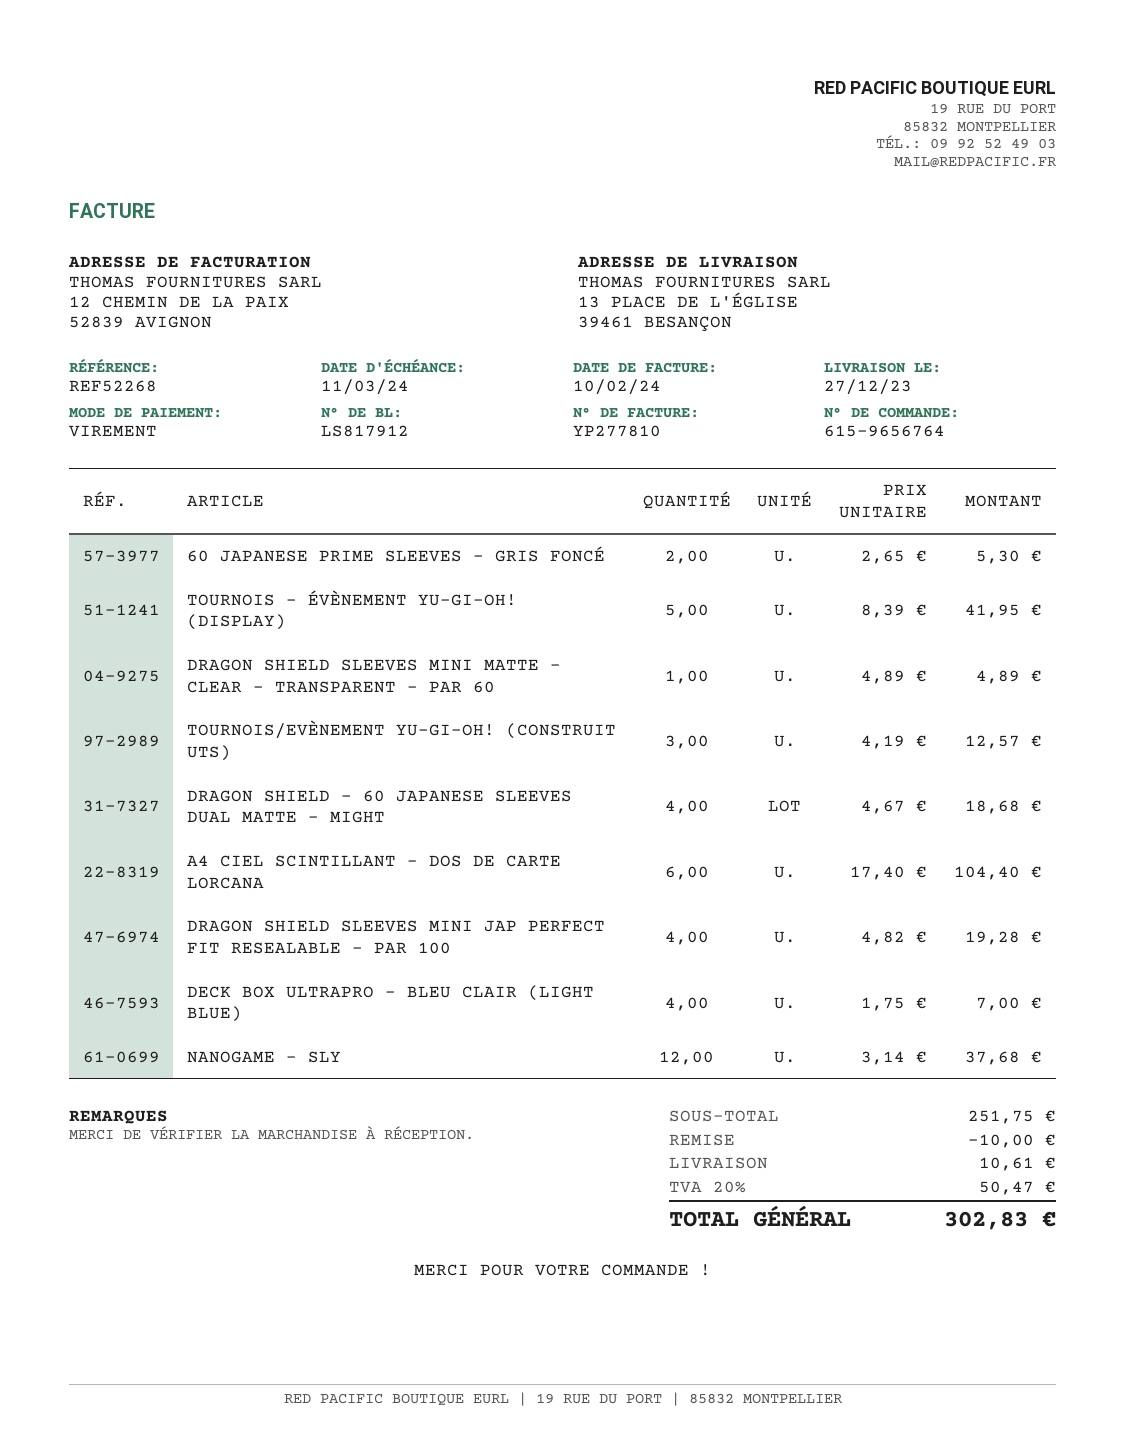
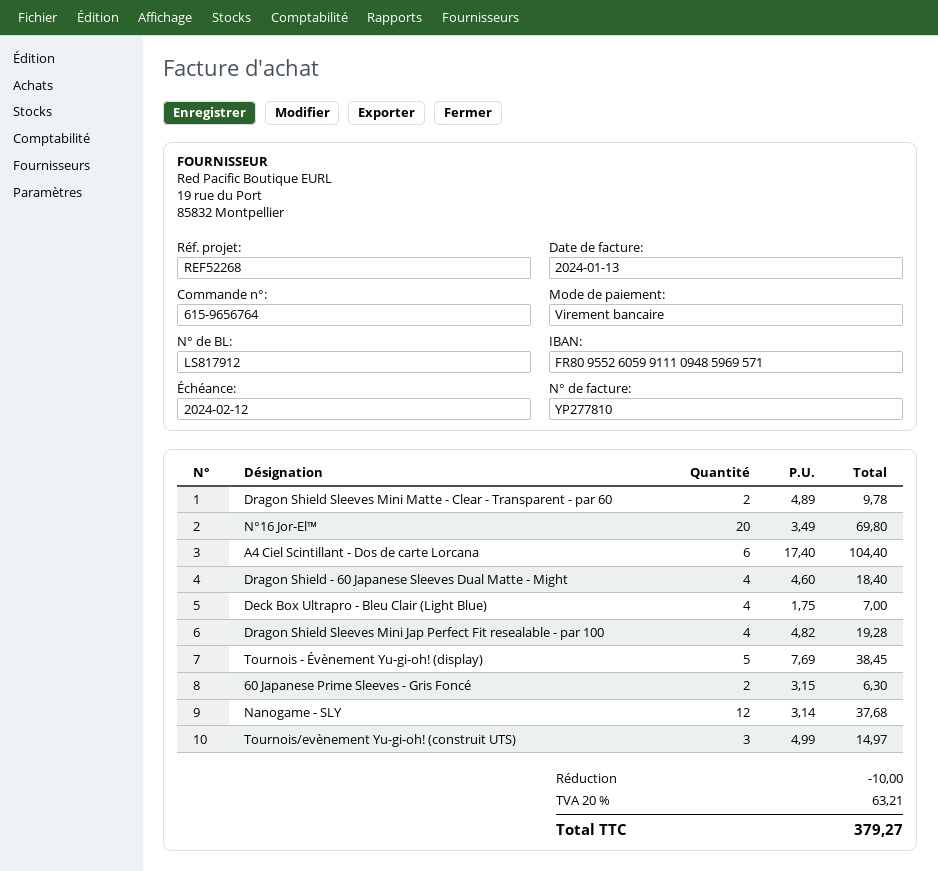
invoice date: 2024-02-10 -> 2024-01-13
due date: 2024-03-11 -> 2024-02-12
60 JAPANESE PRIME SLEEVES - GRIS FONCÉ: 2 x 2.65 = 5.30 -> 2 x 3.15 = 6.30
TOURNOIS - ÉVÈNEMENT YU-GI-OH! (DISPLAY): 5 x 8.39 = 41.95 -> 5 x 7.69 = 38.45
DRAGON SHIELD SLEEVES MINI MATTE - CLEAR - TRANSPARENT - PAR 60: 1 x 4.89 = 4.89 -> 2 x 4.89 = 9.78
TOURNOIS/EVÈNEMENT YU-GI-OH! (CONSTRUIT UTS): 3 x 4.19 = 12.57 -> 3 x 4.99 = 14.97
DRAGON SHIELD - 60 JAPANESE SLEEVES DUAL MATTE - MIGHT: 4 x 4.67 = 18.68 -> 4 x 4.60 = 18.40
N°16 Jor-El™: none -> 20 x 3.49 = 69.80
shipping: 10.61 -> none
tax: 20% = 50.47 -> 20% = 63.21
total: 302.83 -> 379.27

